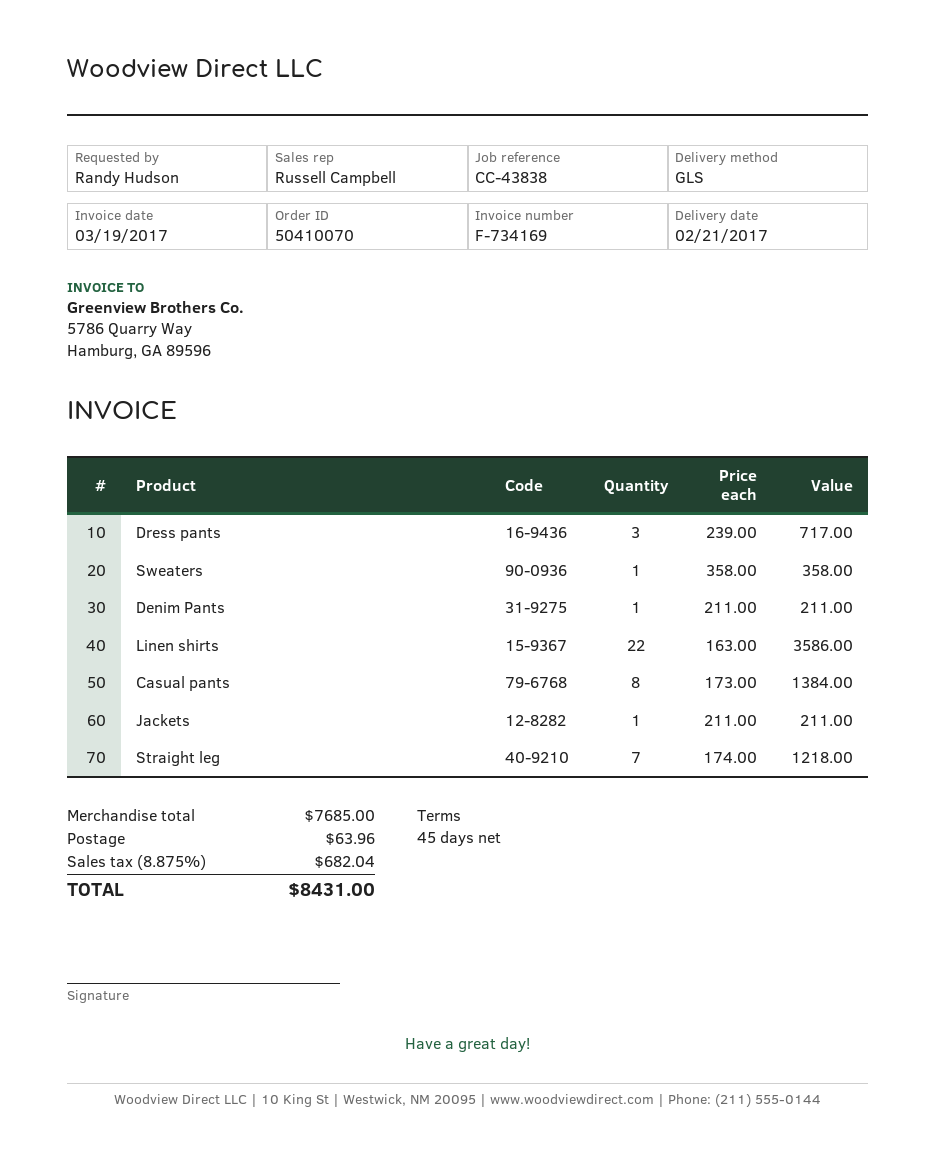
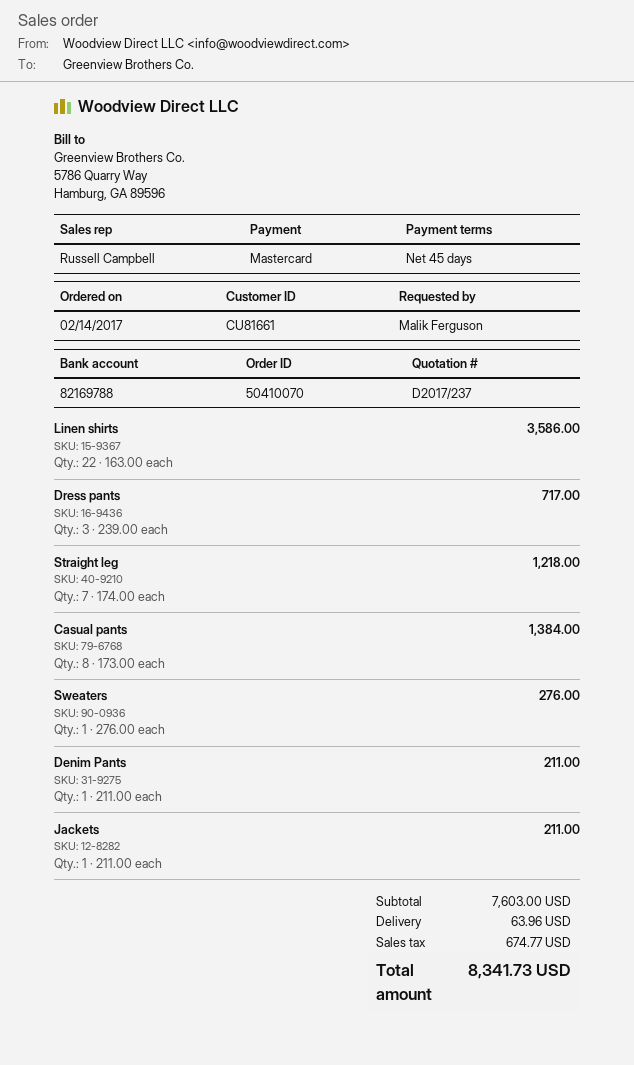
ordered by: Randy Hudson -> Malik Ferguson
Sweaters: 1 x 358.00 = 358.00 -> 1 x 276.00 = 276.00
subtotal: 7685.00 -> 7603.00
tax: 682.04 -> 674.77
total: 8431.00 -> 8341.73

